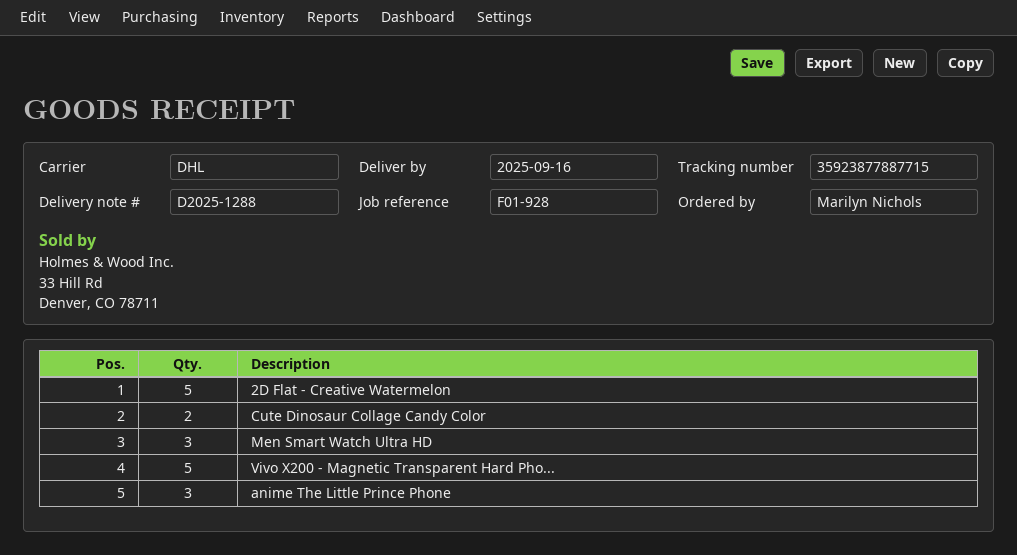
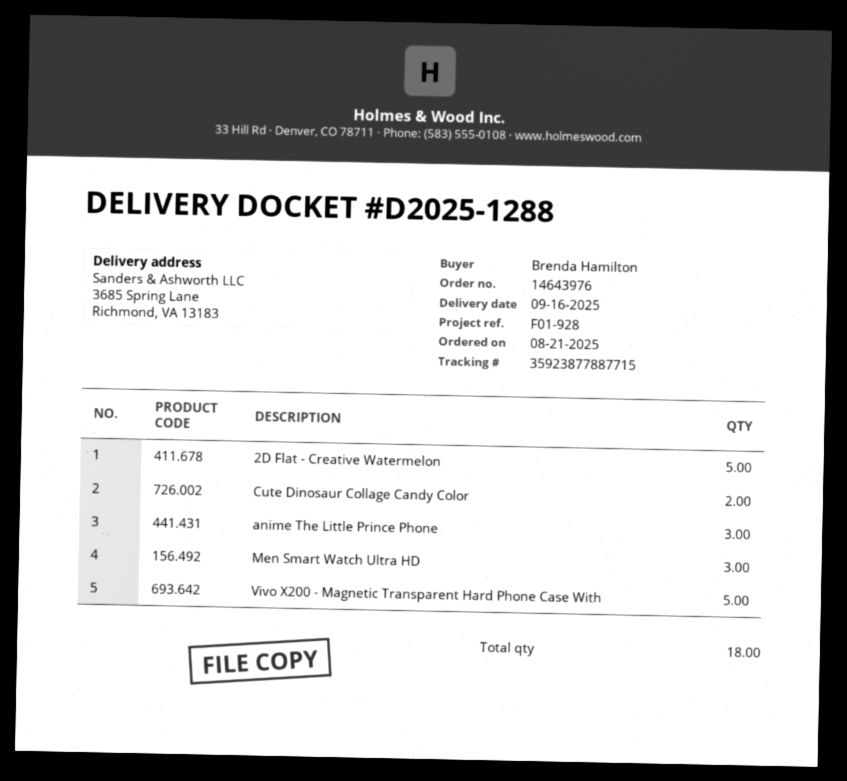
ordered by: Marilyn Nichols -> Brenda Hamilton

